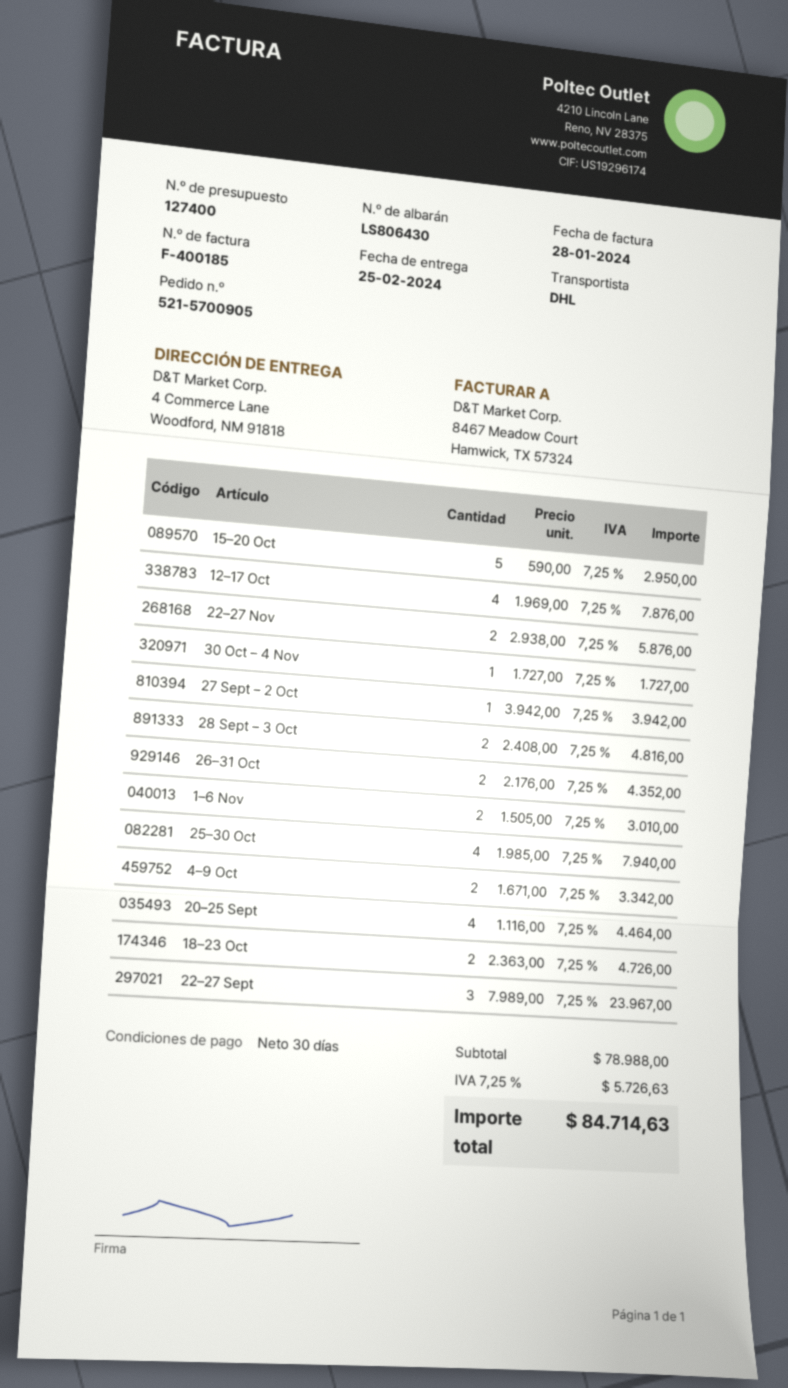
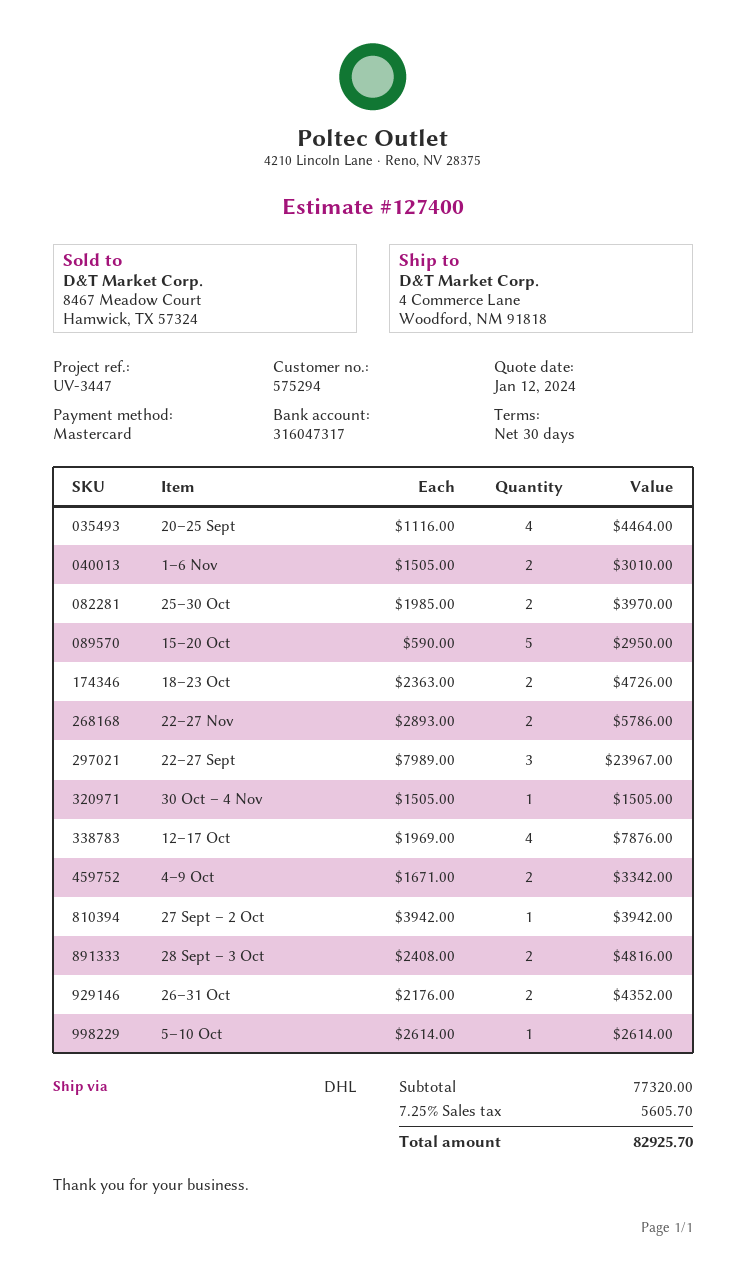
22–27 Nov: 2 x 2938.00 = 5876.00 -> 2 x 2893.00 = 5786.00
30 Oct – 4 Nov: 1 x 1727.00 = 1727.00 -> 1 x 1505.00 = 1505.00
25–30 Oct: 4 x 1985.00 = 7940.00 -> 2 x 1985.00 = 3970.00
5–10 Oct: none -> 1 x 2614.00 = 2614.00
subtotal: 78988.00 -> 77320.00
tax: 7.25% = 5726.63 -> 7.25% = 5605.70
total: 84714.63 -> 82925.70

